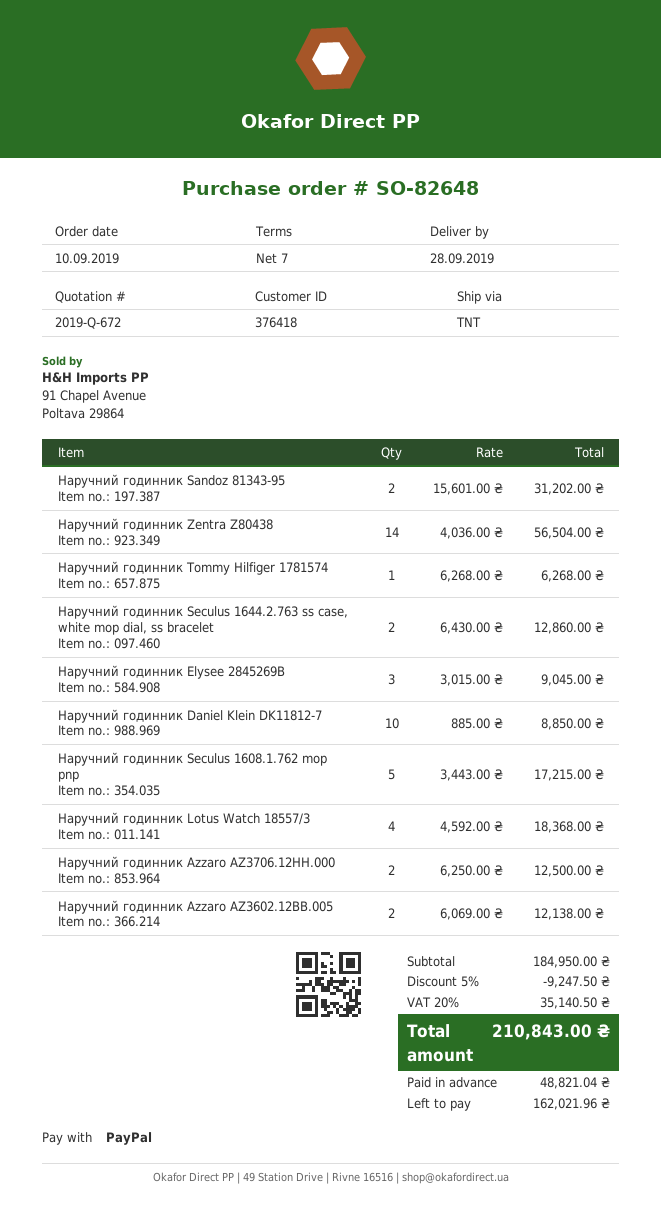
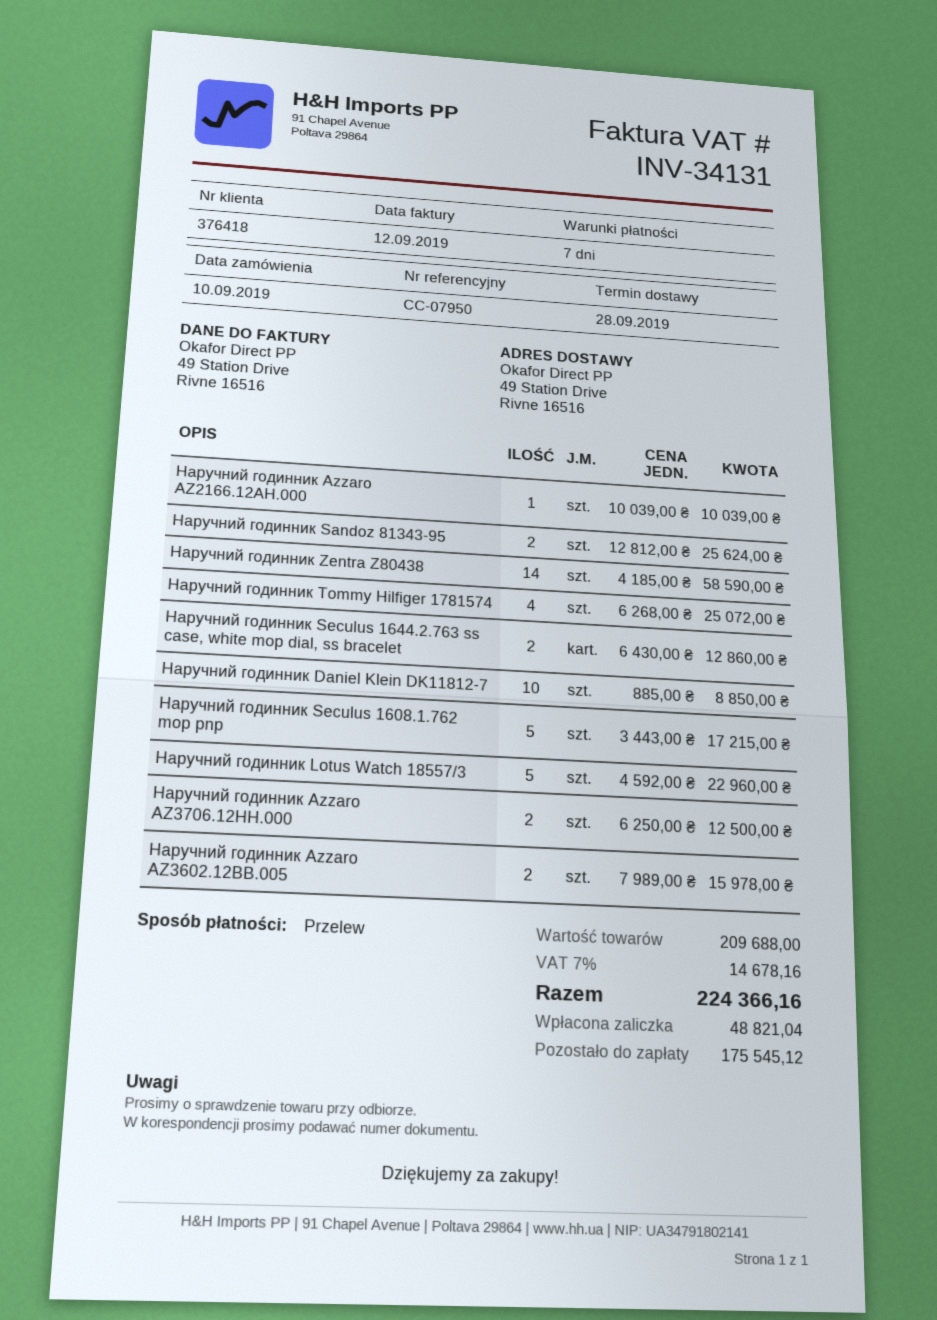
payment method: PayPal -> bank transfer
Наручний годинник Sandoz 81343-95: 2 x 15601.00 = 31202.00 -> 2 x 12812.00 = 25624.00
Наручний годинник Zentra Z80438: 14 x 4036.00 = 56504.00 -> 14 x 4185.00 = 58590.00
Наручний годинник Tommy Hilfiger 1781574: 1 x 6268.00 = 6268.00 -> 4 x 6268.00 = 25072.00
Наручний годинник Elysee 2845269B: 3 x 3015.00 = 9045.00 -> none
Наручний годинник Lotus Watch 18557/3: 4 x 4592.00 = 18368.00 -> 5 x 4592.00 = 22960.00
Наручний годинник Azzaro AZ3602.12BB.005: 2 x 6069.00 = 12138.00 -> 2 x 7989.00 = 15978.00
Наручний годинник Azzaro AZ2166.12AH.000: none -> 1 x 10039.00 = 10039.00
subtotal: 184950.00 -> 209688.00
discount: 5% = 9247.50 -> none
tax: 20% = 35140.50 -> 7% = 14678.16
total: 210843.00 -> 224366.16
balance: 162021.96 -> 175545.12

